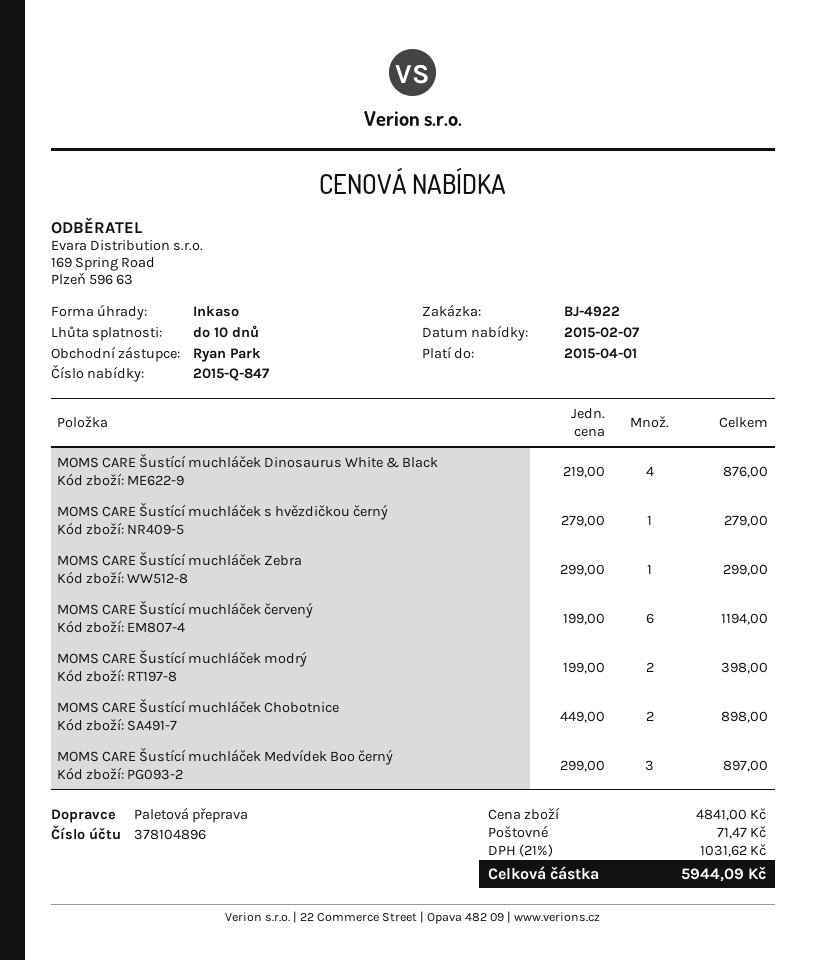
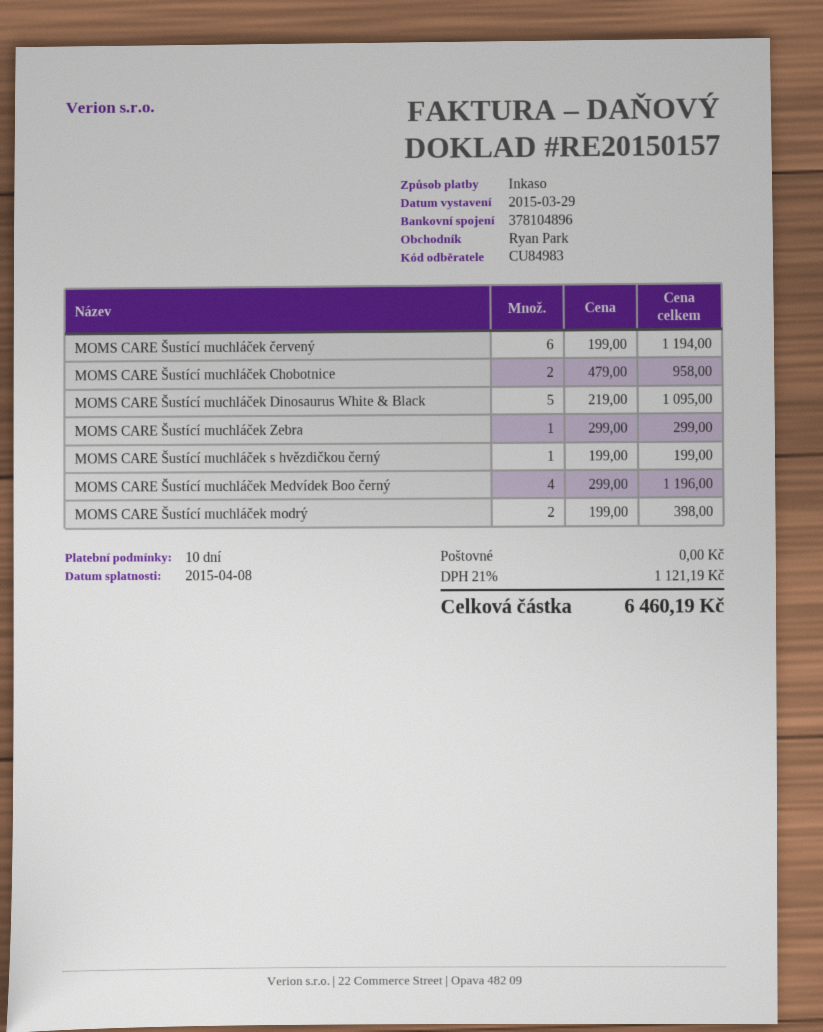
MOMS CARE Šustící muchláček Dinosaurus White & Black: 4 x 219.00 = 876.00 -> 5 x 219.00 = 1095.00
MOMS CARE Šustící muchláček s hvězdičkou černý: 1 x 279.00 = 279.00 -> 1 x 199.00 = 199.00
MOMS CARE Šustící muchláček Chobotnice: 2 x 449.00 = 898.00 -> 2 x 479.00 = 958.00
MOMS CARE Šustící muchláček Medvídek Boo černý: 3 x 299.00 = 897.00 -> 4 x 299.00 = 1196.00
shipping: 71.47 -> 0.00
tax: 21% = 1031.62 -> 21% = 1121.19
total: 5944.09 -> 6460.19

